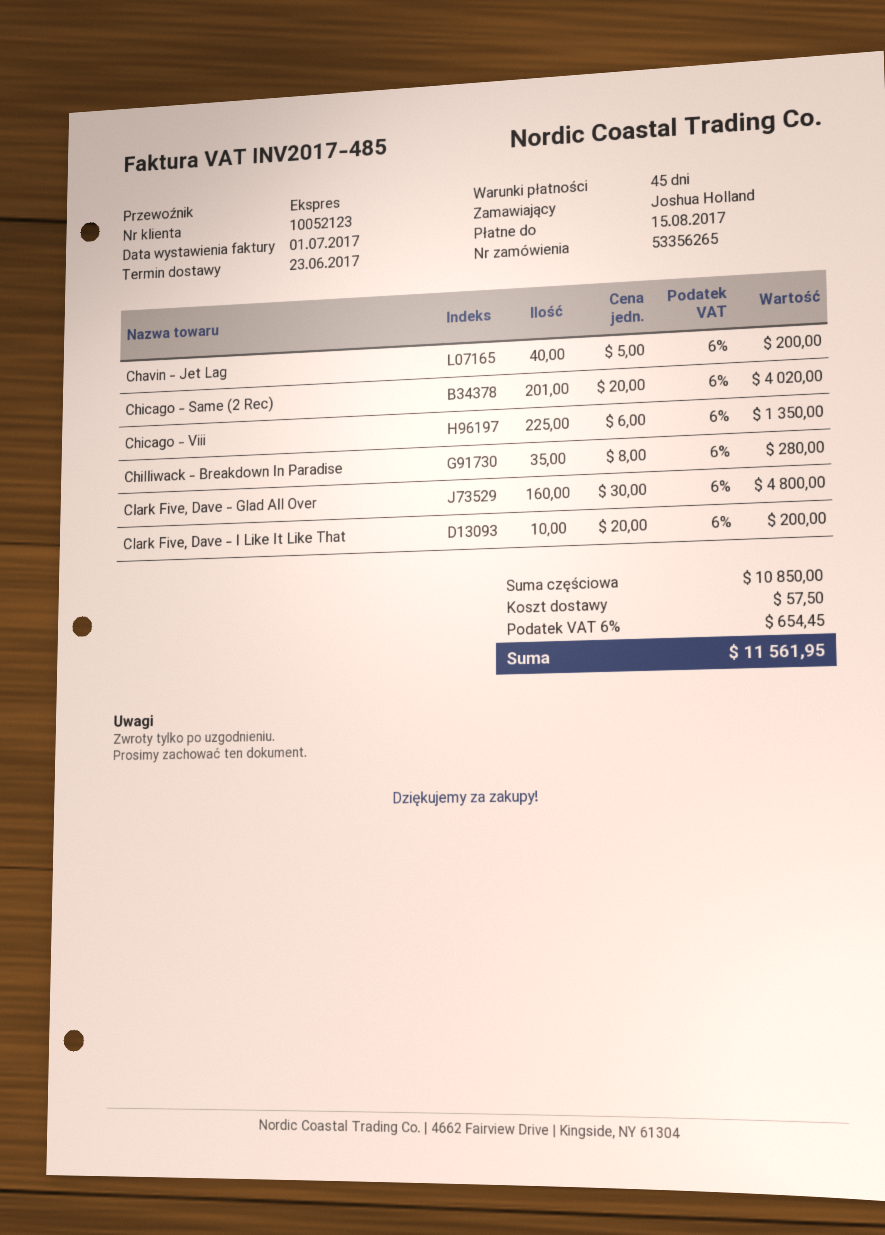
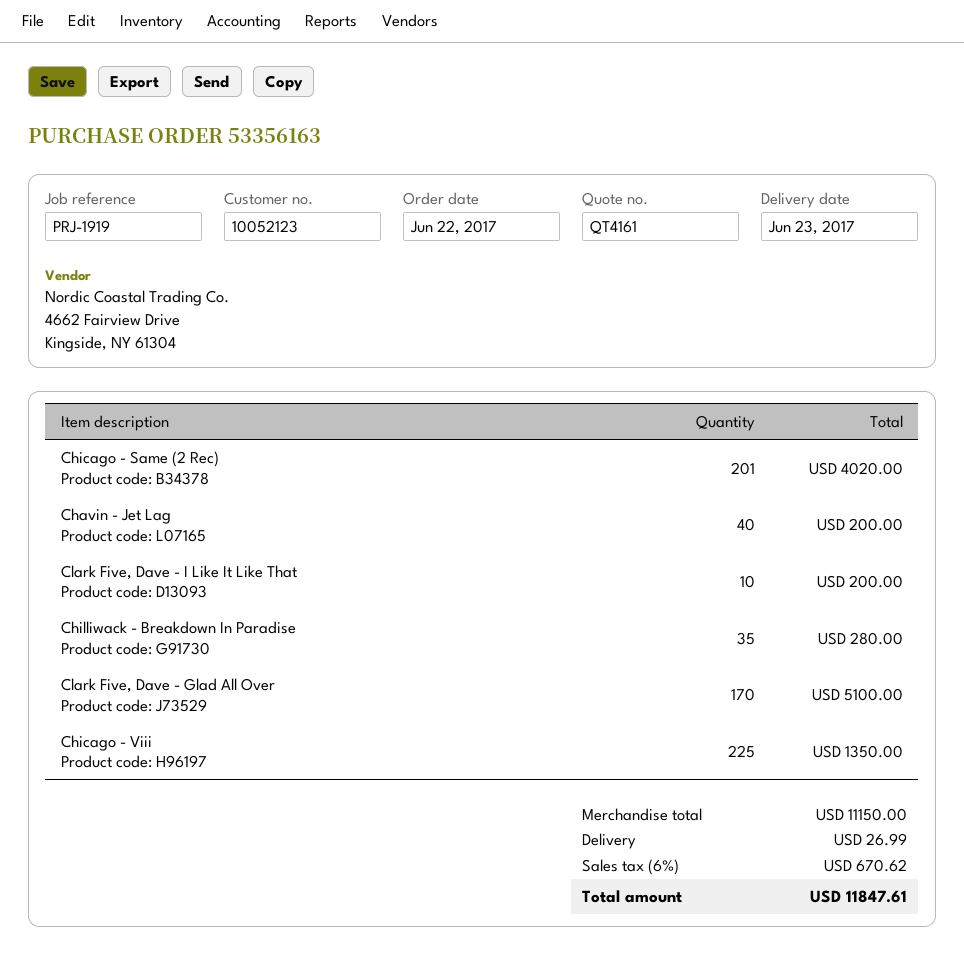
order number: 53356265 -> 53356163
Clark Five, Dave - Glad All Over: 160 for 4800.00 -> 170 for 5100.00
subtotal: 10850.00 -> 11150.00
shipping: 57.50 -> 26.99
tax: 6% = 654.45 -> 6% = 670.62
total: 11561.95 -> 11847.61

